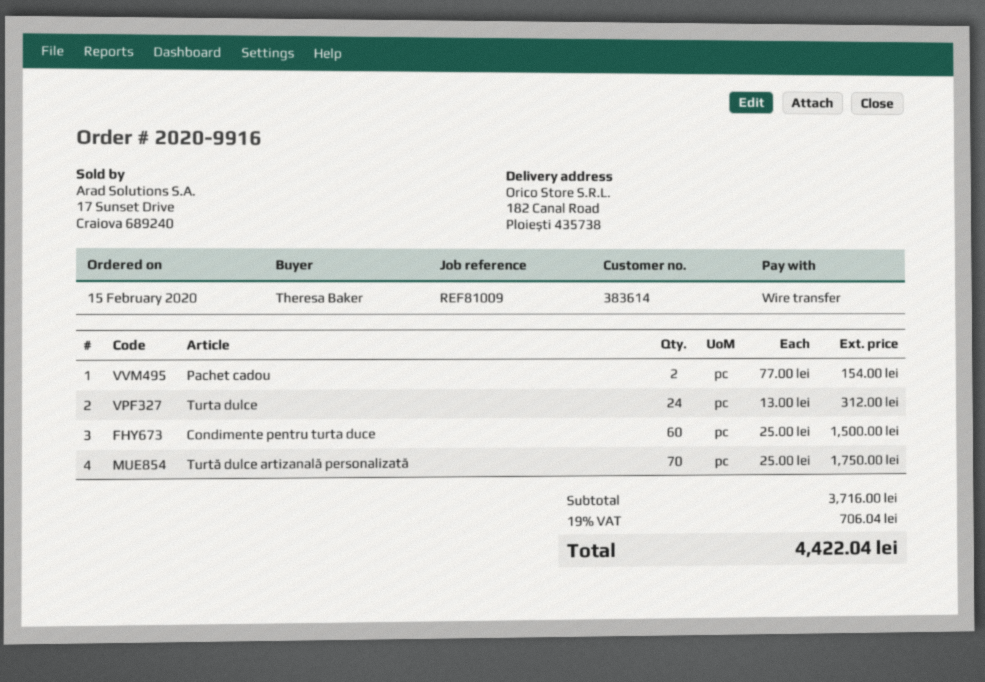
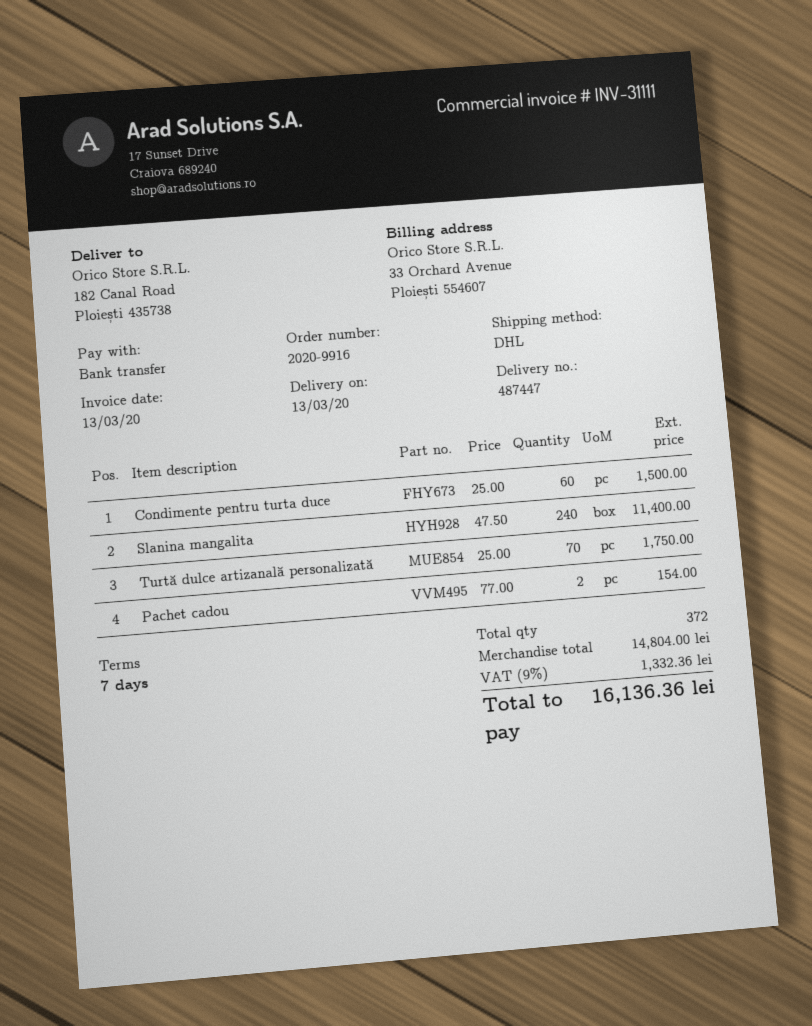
Turta dulce: 24 x 13.00 = 312.00 -> none
Slanina mangalita: none -> 240 x 47.50 = 11400.00
subtotal: 3716.00 -> 14804.00
tax: 19% = 706.04 -> 9% = 1332.36
total: 4422.04 -> 16136.36

